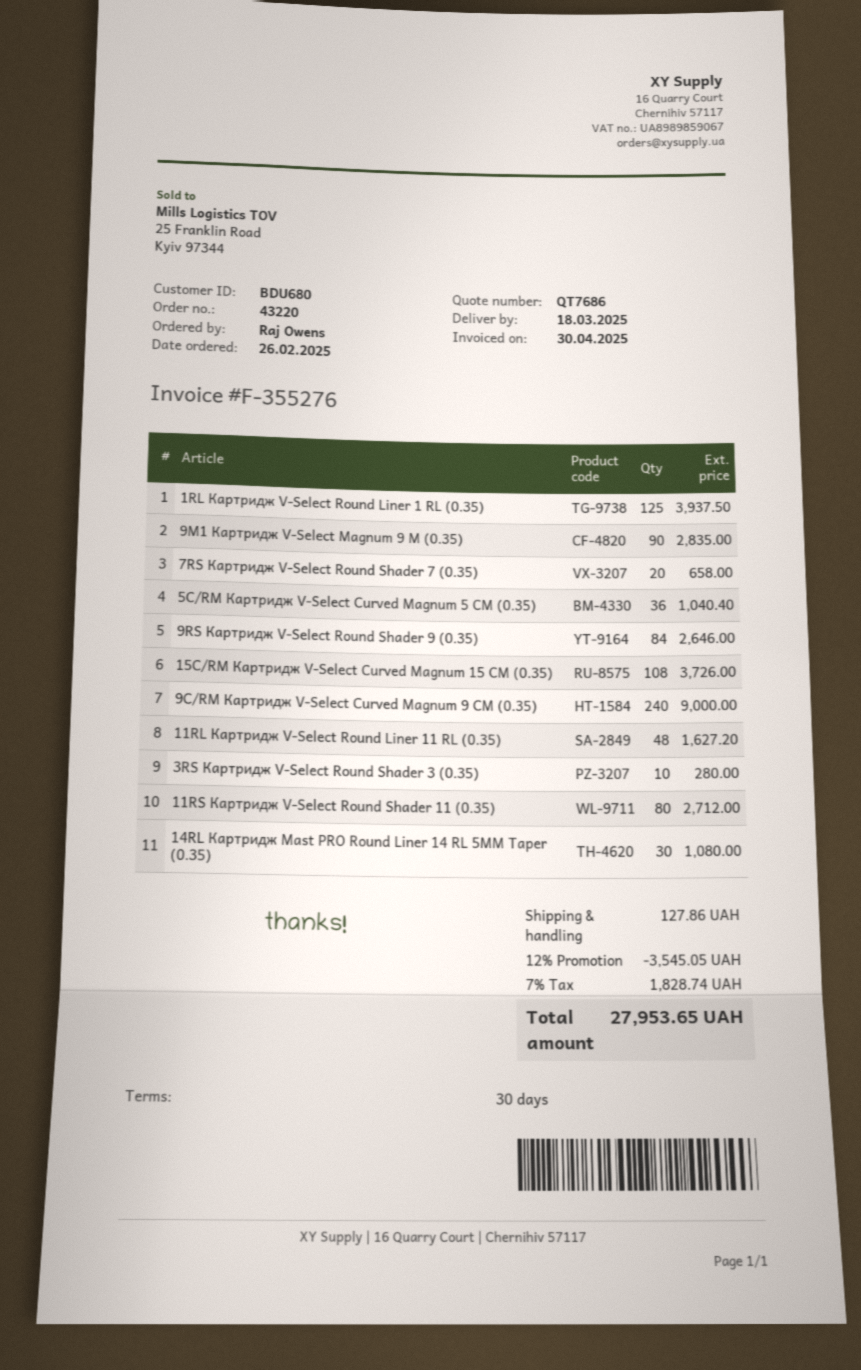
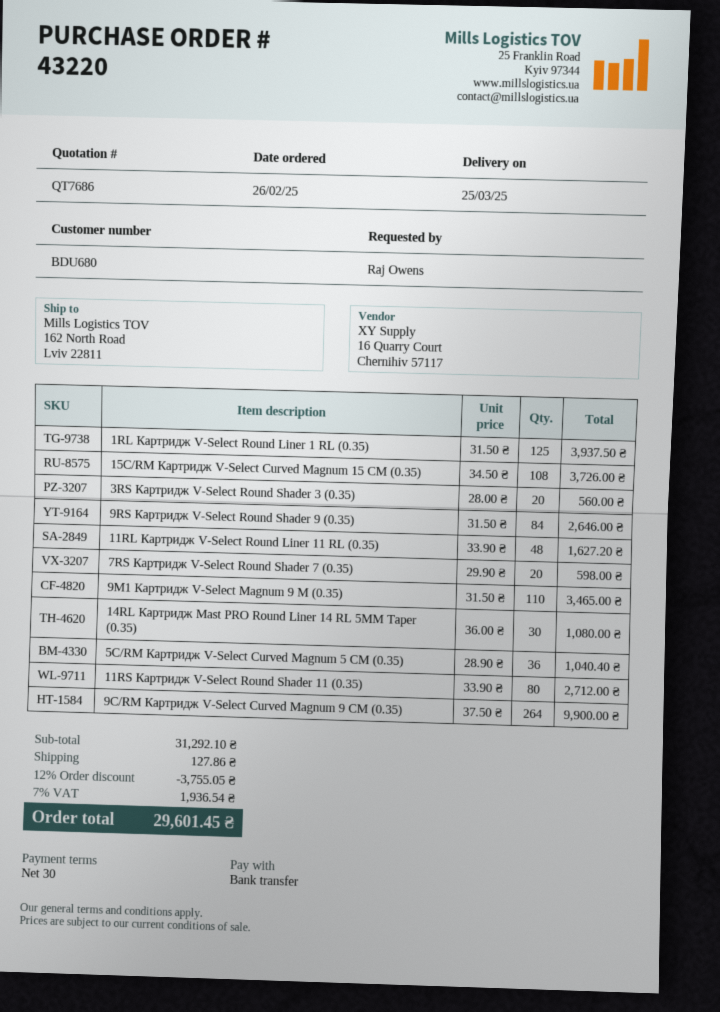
delivery date: 2025-03-18 -> 2025-03-25
9M1 Картридж V-Select Magnum 9 M (0.35): 90 for 2835.00 -> 110 for 3465.00
7RS Картридж V-Select Round Shader 7 (0.35): 20 for 658.00 -> 20 for 598.00
9C/RM Картридж V-Select Curved Magnum 9 CM (0.35): 240 for 9000.00 -> 264 for 9900.00
3RS Картридж V-Select Round Shader 3 (0.35): 10 for 280.00 -> 20 for 560.00
discount: 12% = 3545.05 -> 12% = 3755.05
tax: 7% = 1828.74 -> 7% = 1936.54
total: 27953.65 -> 29601.45

